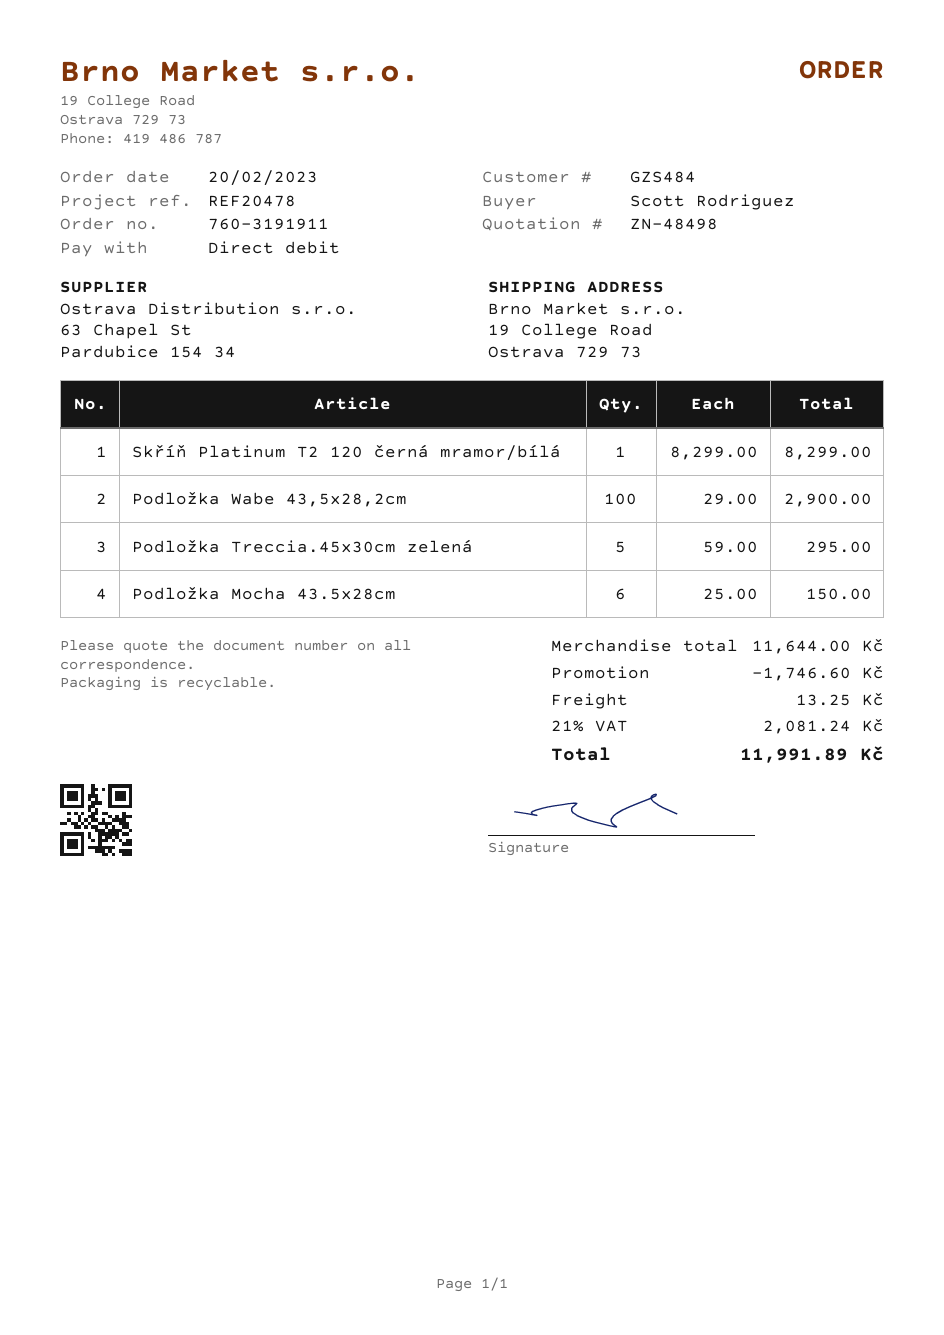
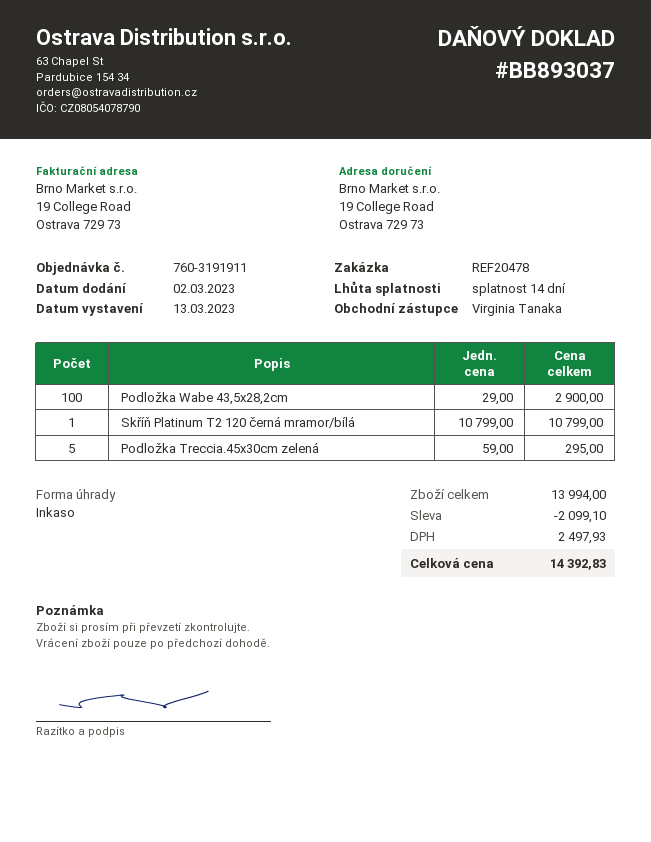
Skříň Platinum T2 120 černá mramor/bílá: 1 x 8299.00 = 8299.00 -> 1 x 10799.00 = 10799.00
Podložka Mocha 43.5x28cm: 6 x 25.00 = 150.00 -> none
subtotal: 11644.00 -> 13994.00
discount: 1746.60 -> 2099.10
shipping: 13.25 -> none
tax: 2081.24 -> 2497.93
total: 11991.89 -> 14392.83

